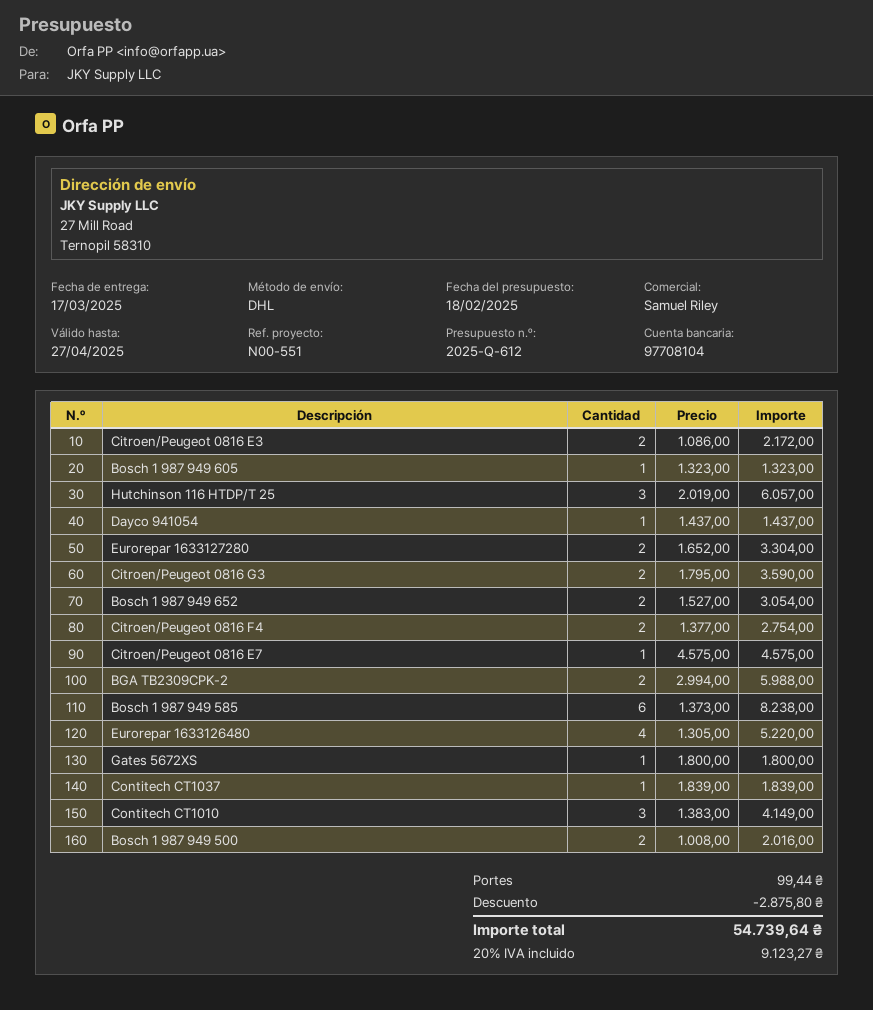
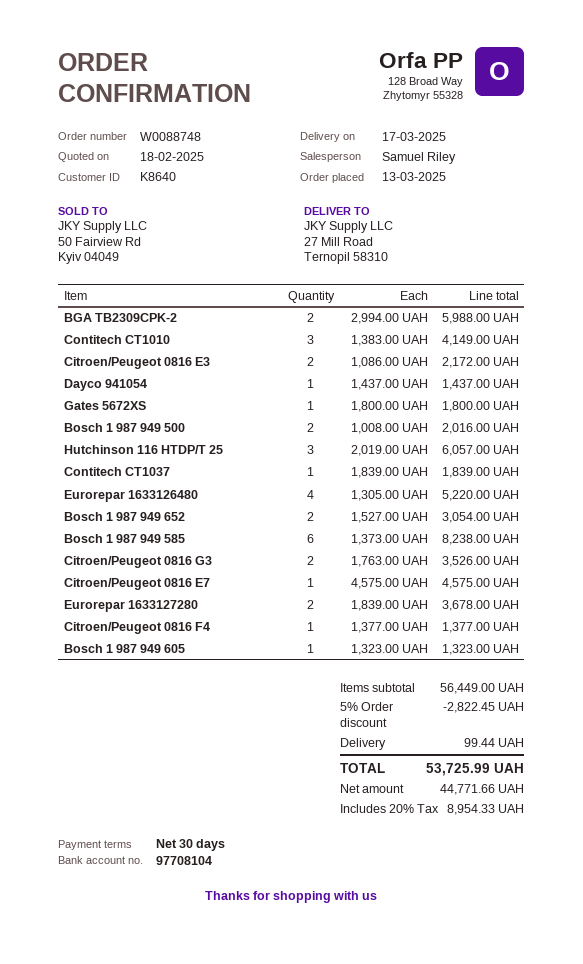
Eurorepar 1633127280: 2 x 1652.00 = 3304.00 -> 2 x 1839.00 = 3678.00
Citroen/Peugeot 0816 G3: 2 x 1795.00 = 3590.00 -> 2 x 1763.00 = 3526.00
Citroen/Peugeot 0816 F4: 2 x 1377.00 = 2754.00 -> 1 x 1377.00 = 1377.00
discount: 2875.80 -> 2822.45
tax: 20% = 9123.27 -> 20% = 8954.33
total: 54739.64 -> 53725.99

